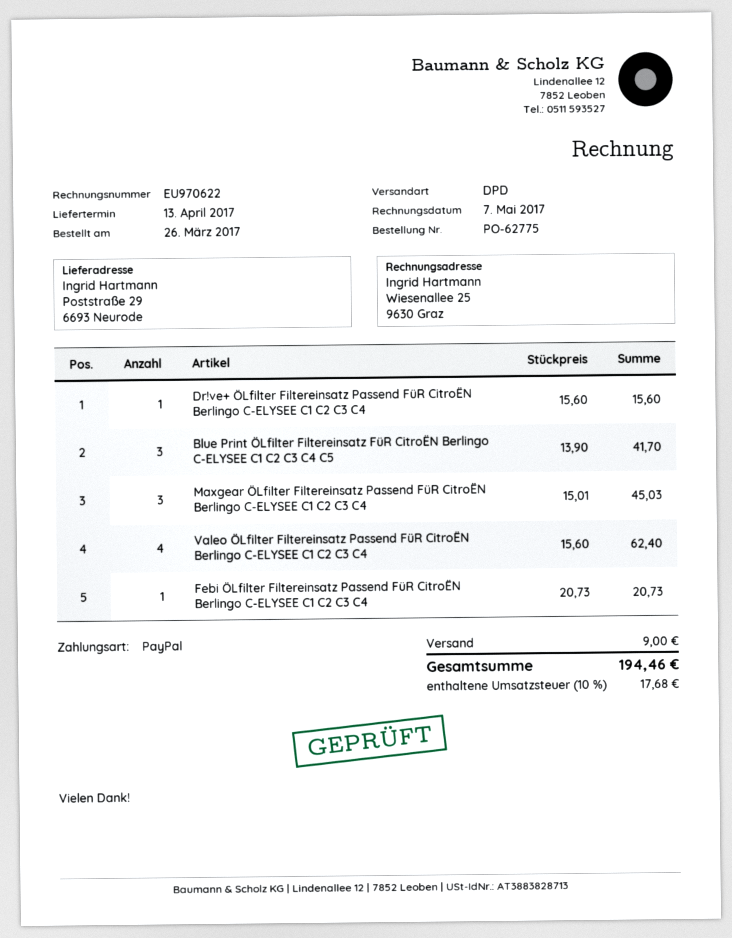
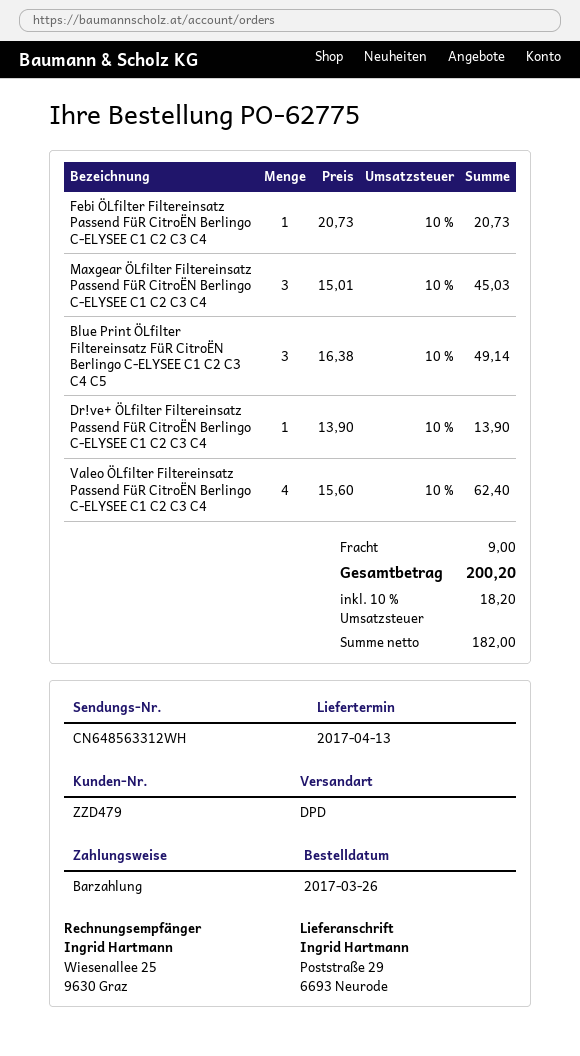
payment method: PayPal -> cash
Dr!ve+ ÖLfilter Filtereinsatz Passend FüR CitroËN Berlingo C-ELYSEE C1 C2 C3 C4: 1 x 15.60 = 15.60 -> 1 x 13.90 = 13.90
Blue Print ÖLfilter Filtereinsatz FüR CitroËN Berlingo C-ELYSEE C1 C2 C3 C4 C5: 3 x 13.90 = 41.70 -> 3 x 16.38 = 49.14
tax: 10% = 17.68 -> 10% = 18.20
total: 194.46 -> 200.20

